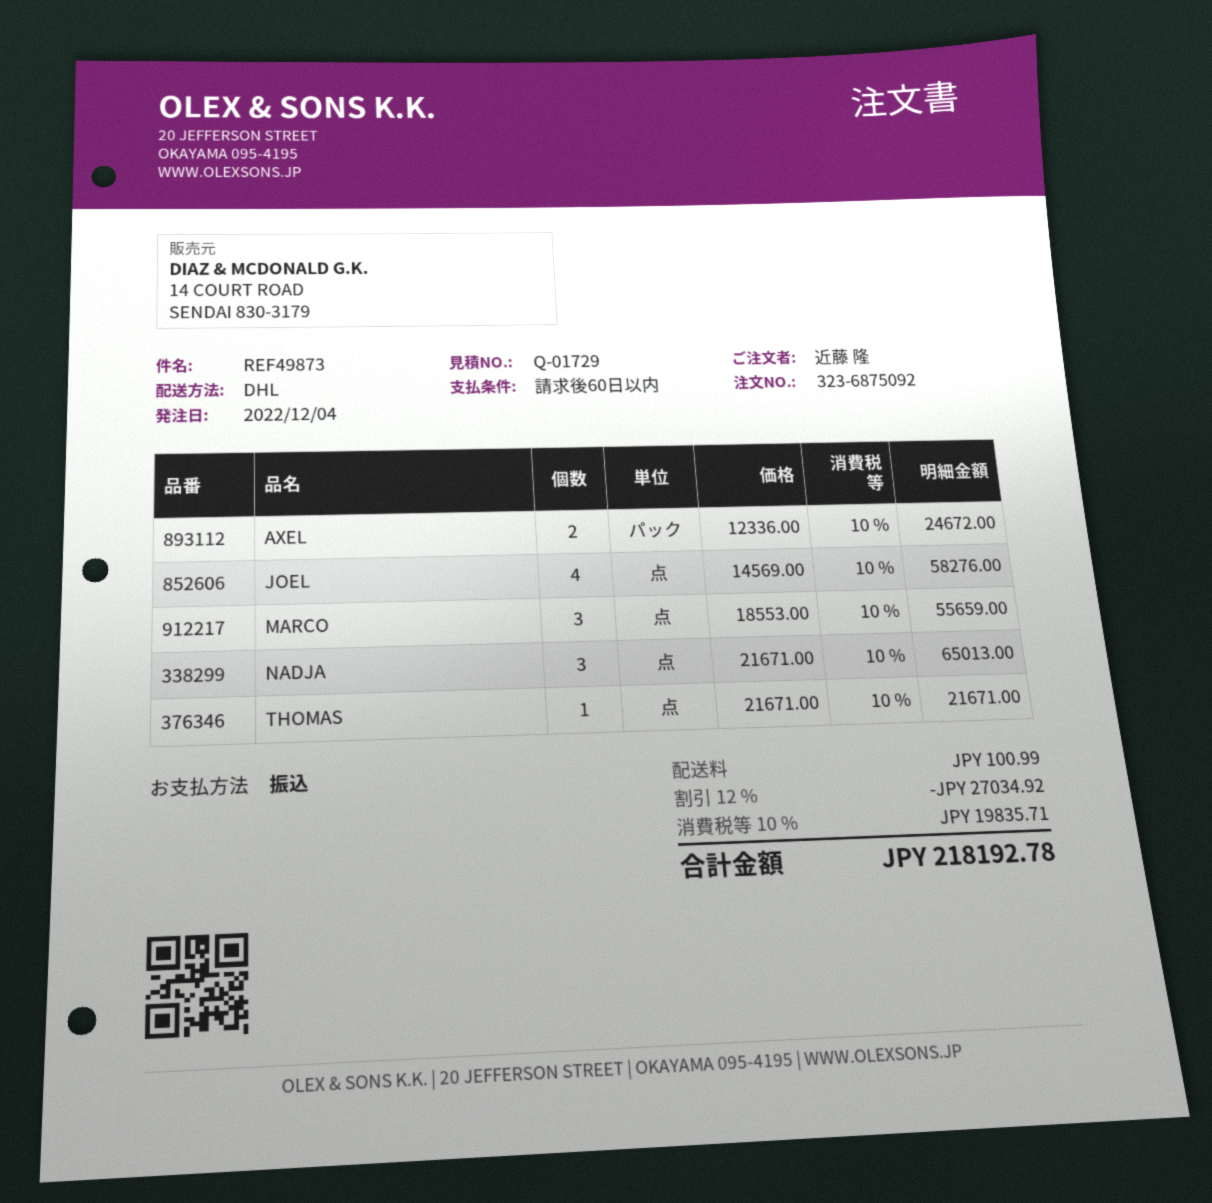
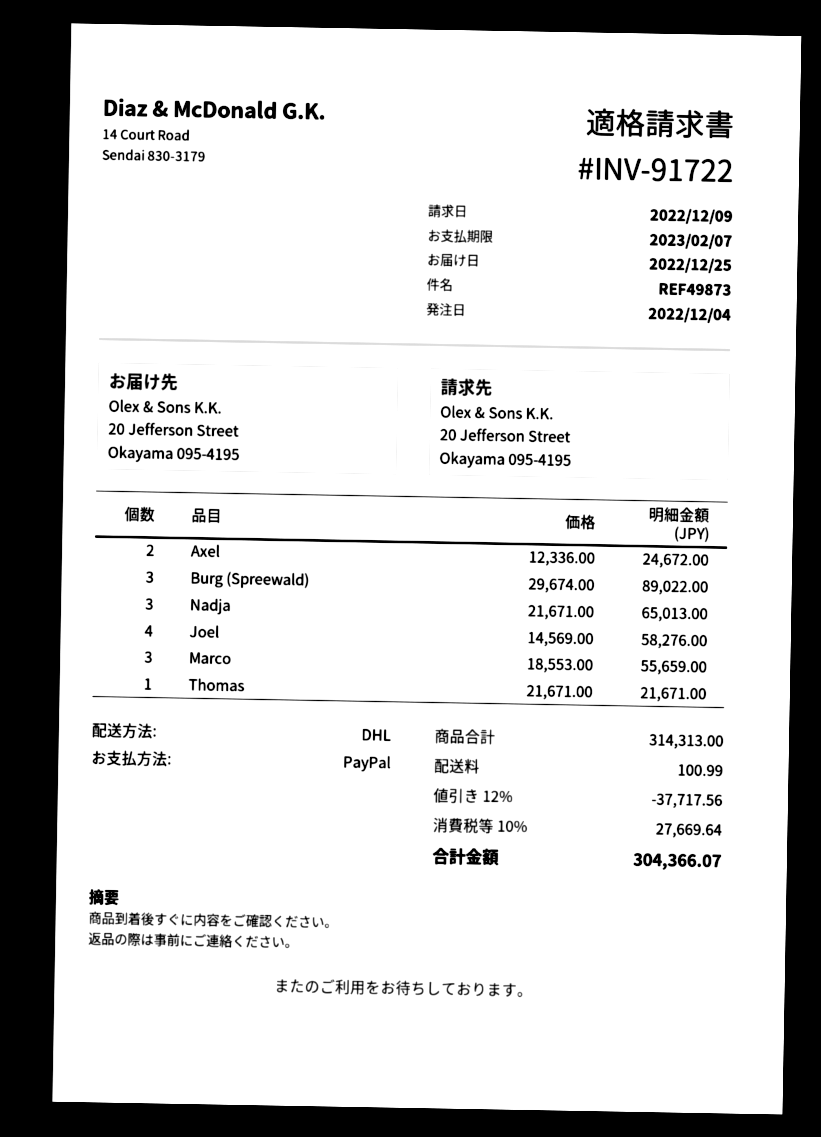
payment method: bank transfer -> PayPal
Burg (Spreewald): none -> 3 x 29674.00 = 89022.00
discount: 12% = 27034.92 -> 12% = 37717.56
tax: 10% = 19835.71 -> 10% = 27669.64
total: 218192.78 -> 304366.07

